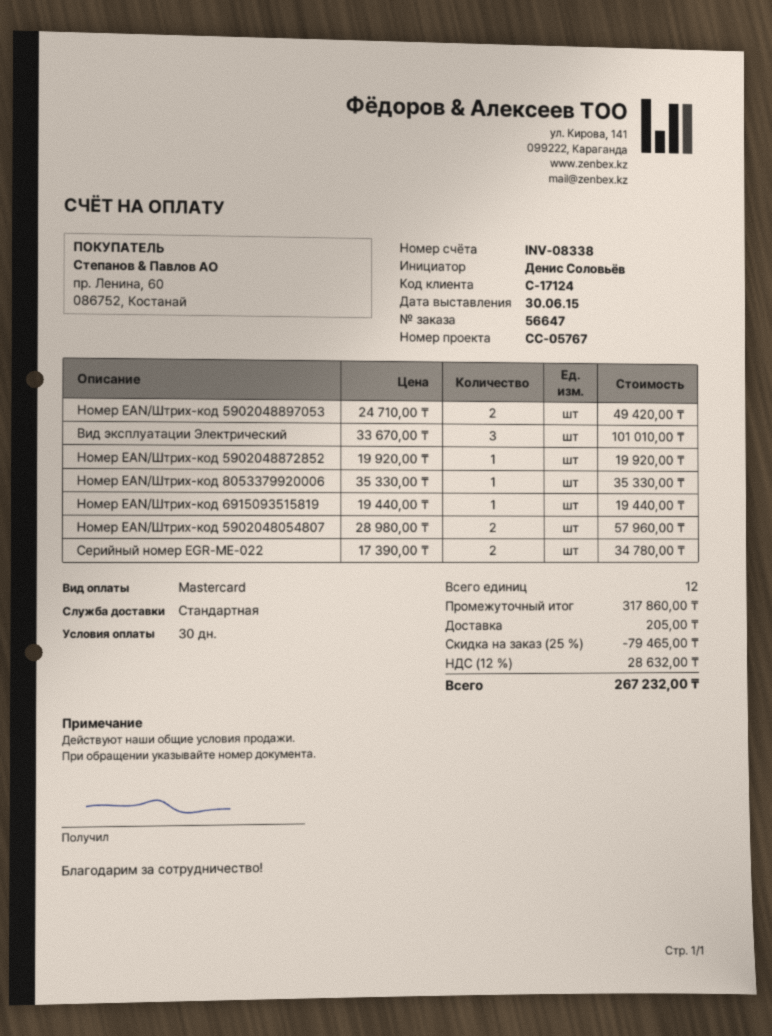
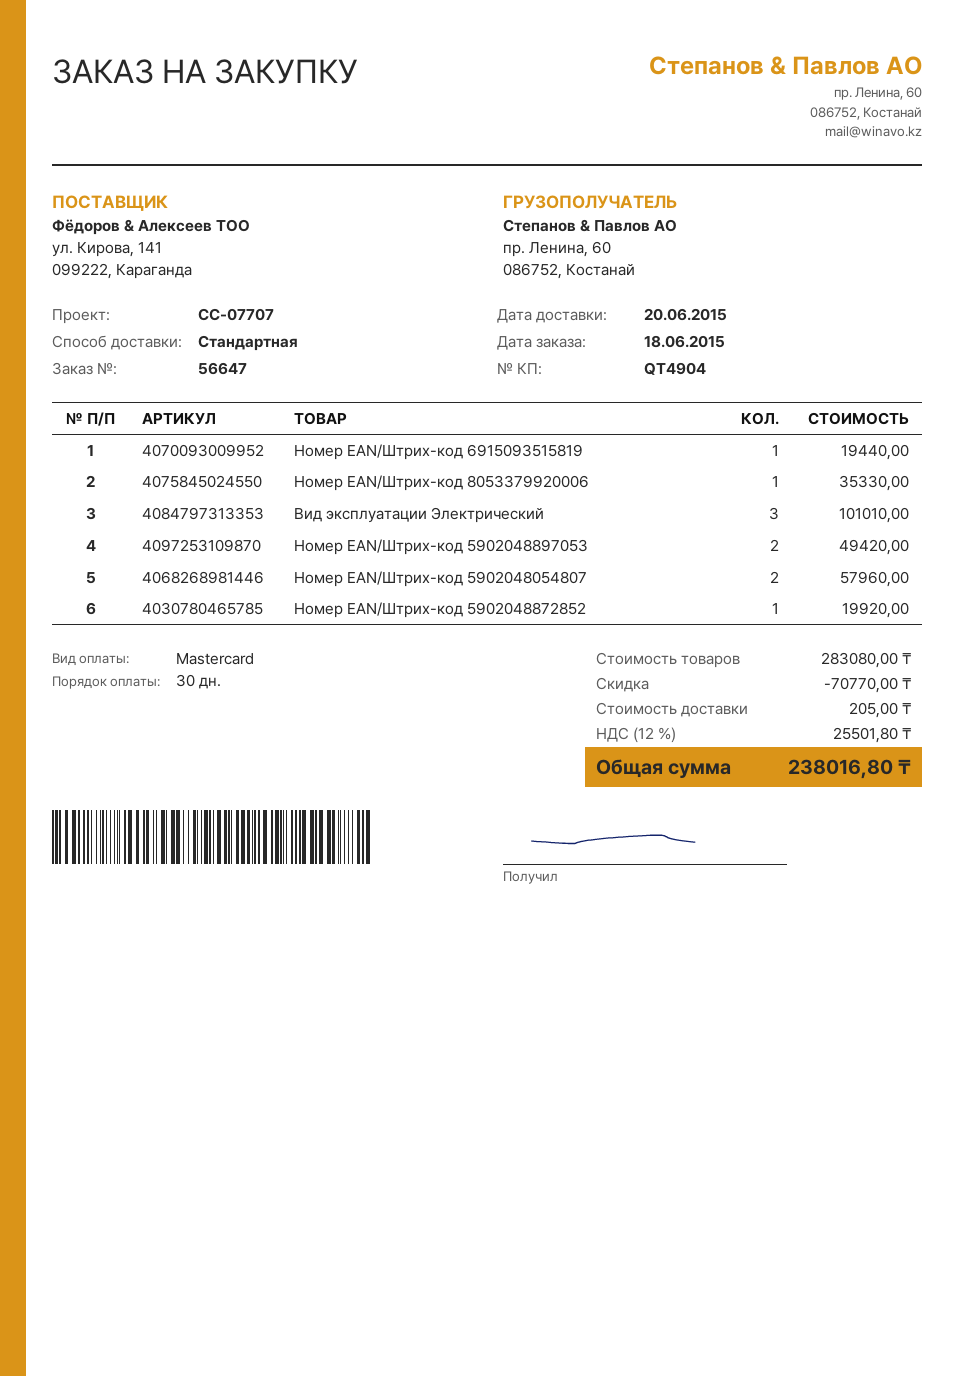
reference: CC-05767 -> CC-07707
Серийный номер EGR-ME-022: 2 for 34780.00 -> none
subtotal: 317860.00 -> 283080.00
discount: 79465.00 -> 70770.00
tax: 12% = 28632.00 -> 12% = 25501.80
total: 267232.00 -> 238016.80

